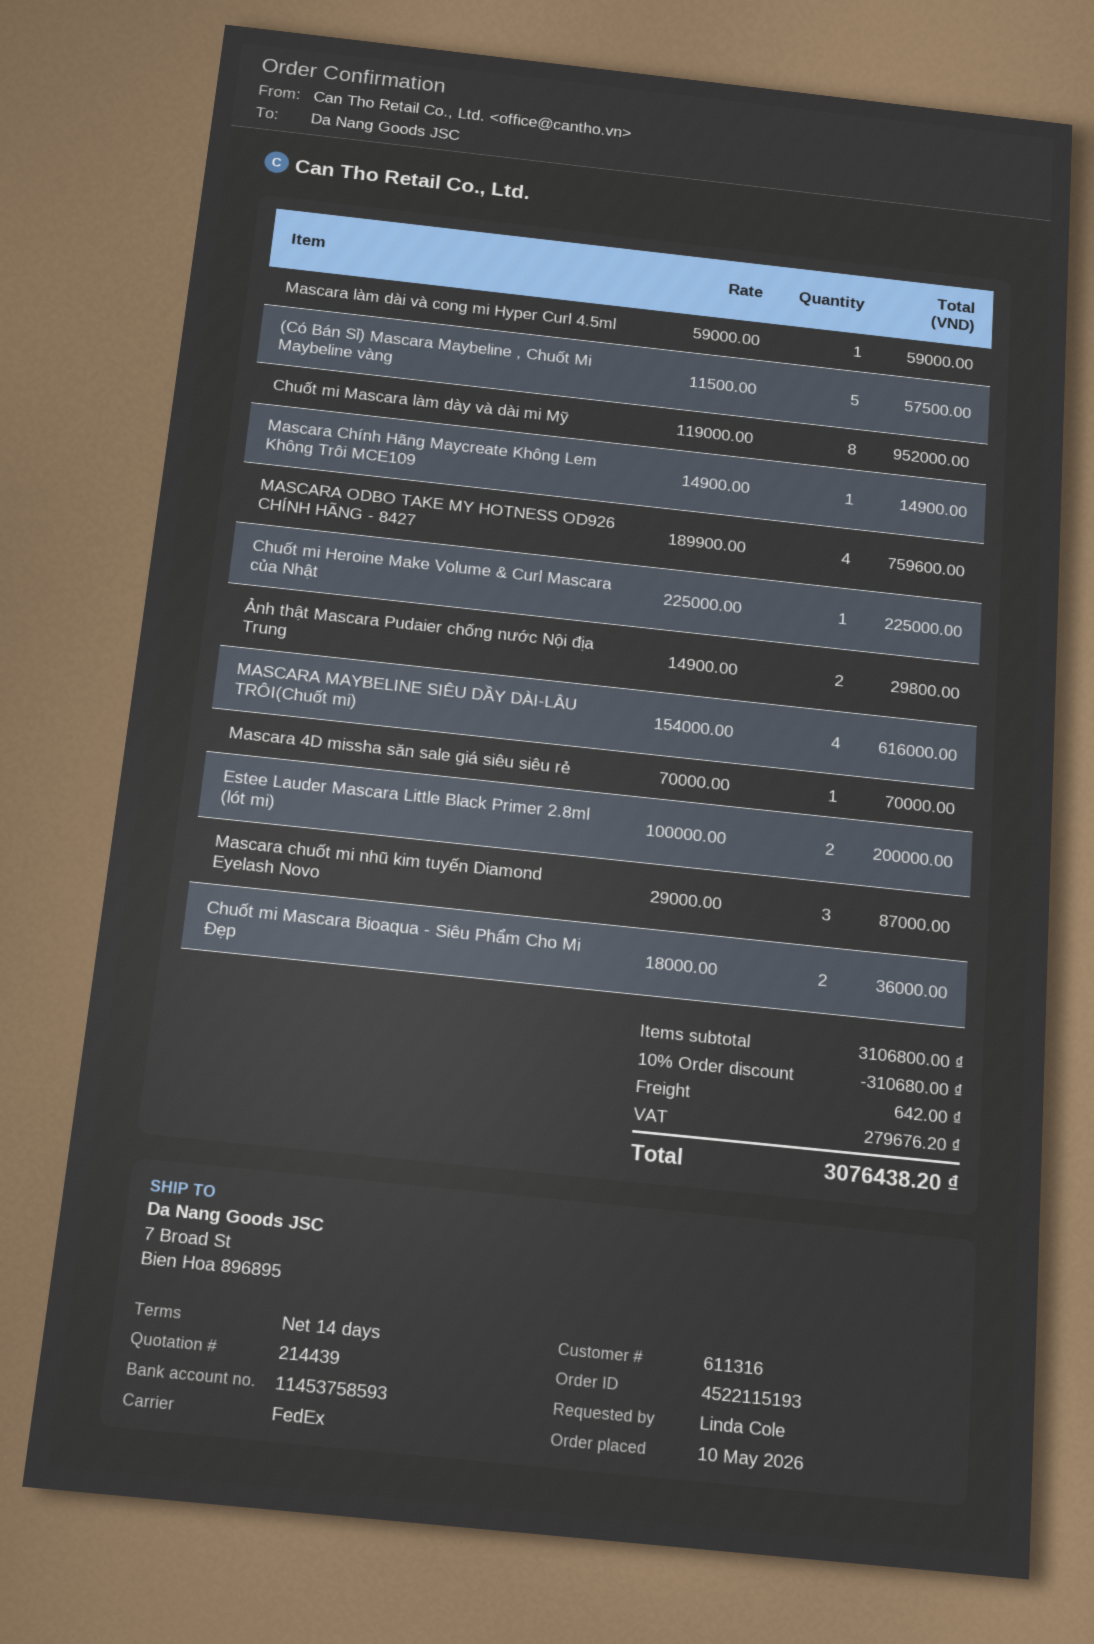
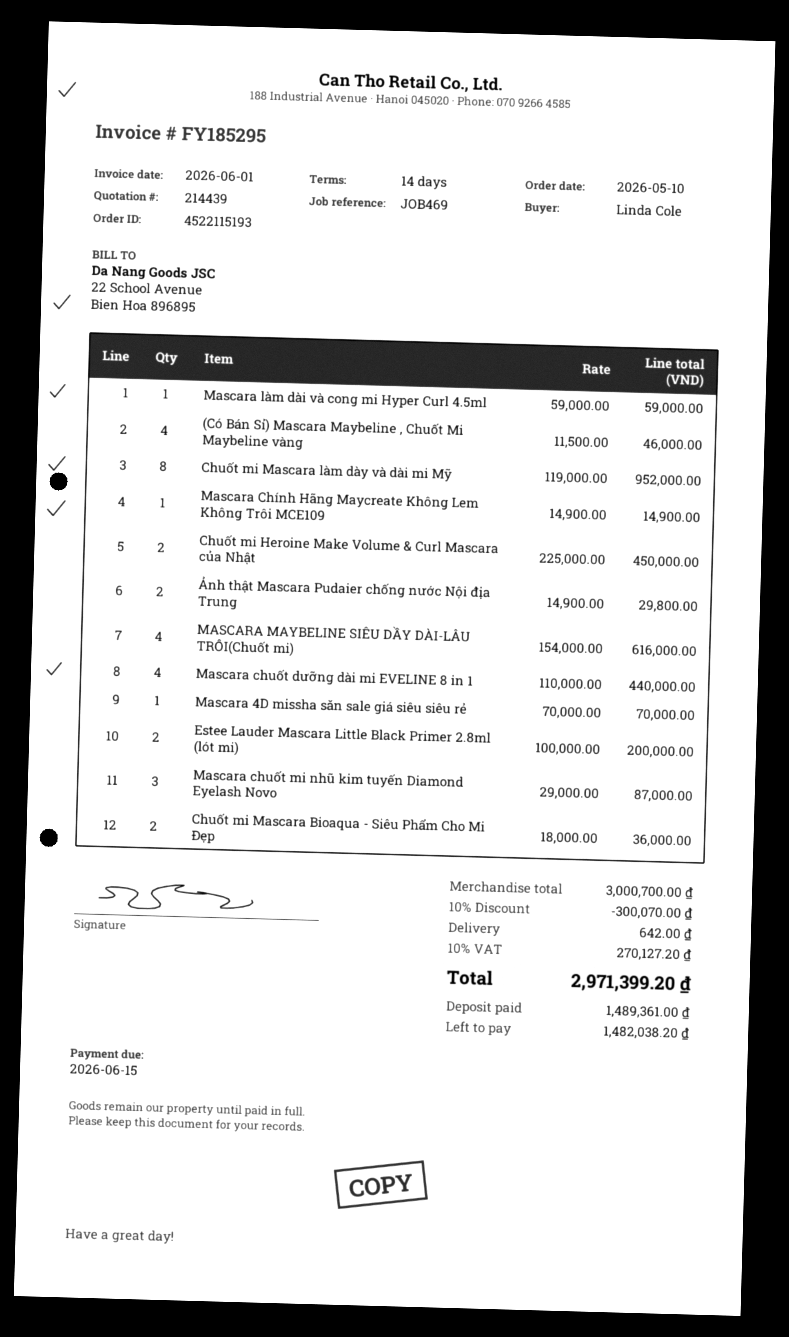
(Có Bán Sỉ) Mascara Maybeline , Chuốt Mi Maybeline vàng: 5 x 11500.00 = 57500.00 -> 4 x 11500.00 = 46000.00
MASCARA ODBO TAKE MY HOTNESS OD926 CHÍNH HÃNG - 8427: 4 x 189900.00 = 759600.00 -> none
Chuốt mi Heroine Make Volume & Curl Mascara của Nhật: 1 x 225000.00 = 225000.00 -> 2 x 225000.00 = 450000.00
Mascara chuốt dưỡng dài mi EVELINE 8 in 1: none -> 4 x 110000.00 = 440000.00
subtotal: 3106800.00 -> 3000700.00
discount: 10% = 310680.00 -> 10% = 300070.00
tax: 279676.20 -> 270127.20
total: 3076438.20 -> 2971399.20

